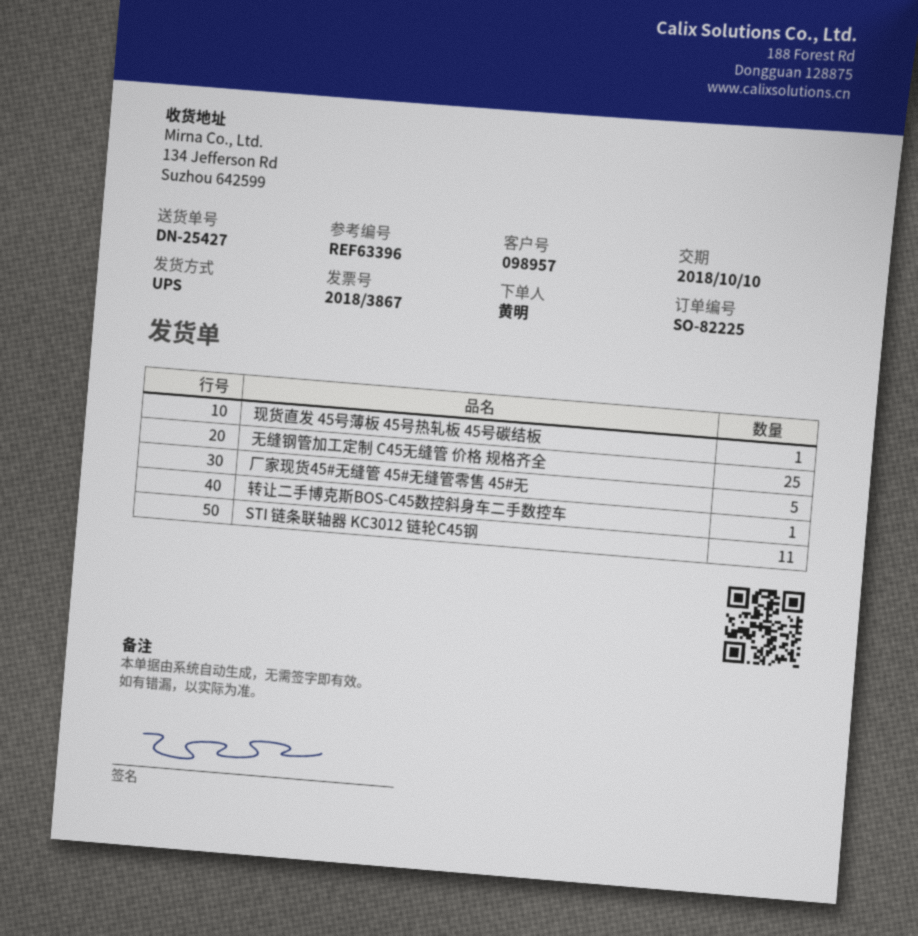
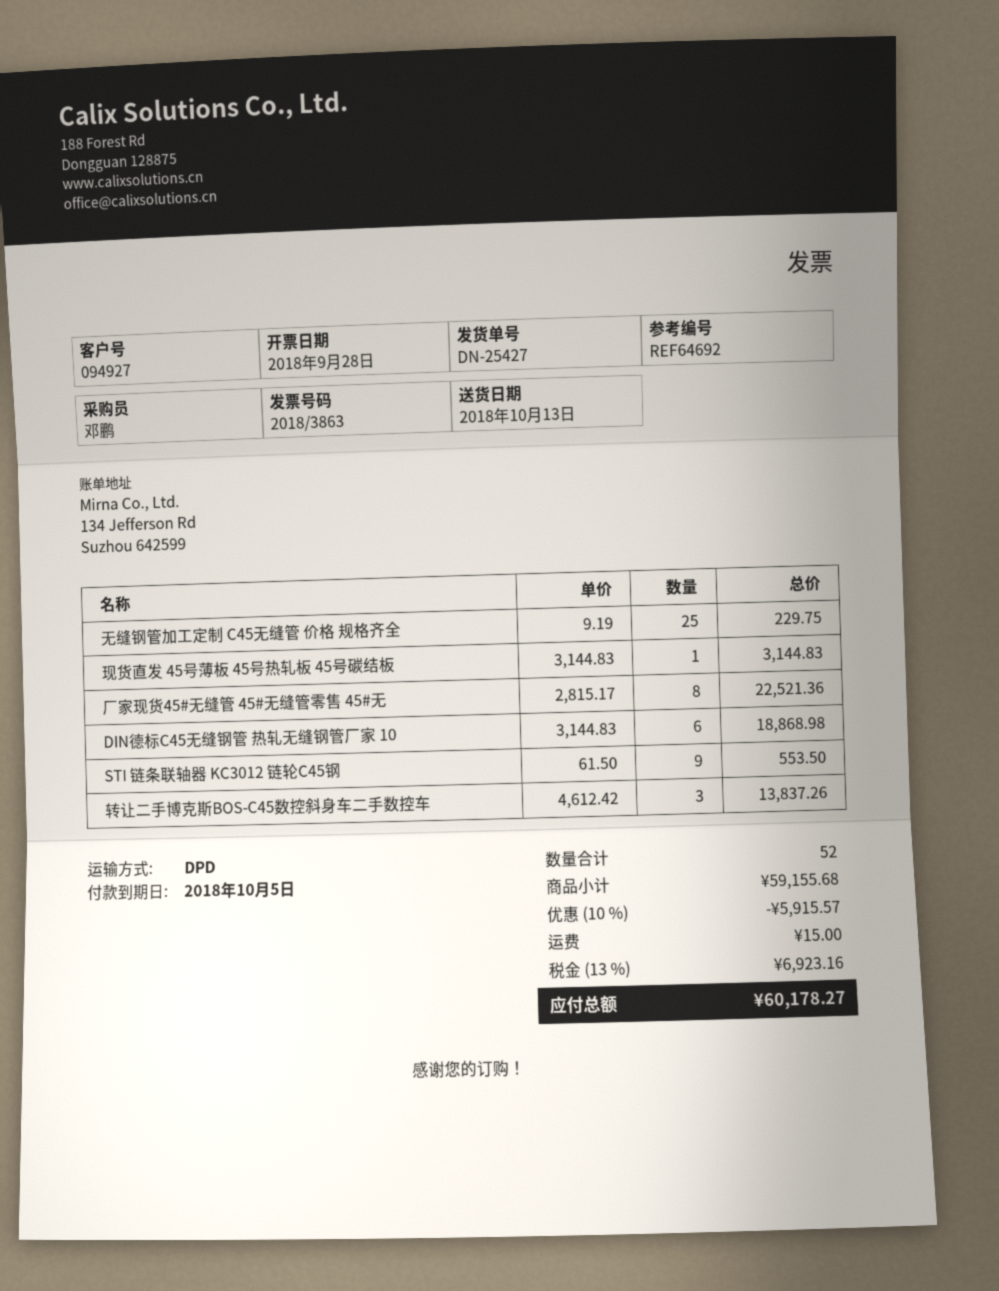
delivery date: 2018-10-10 -> 2018-10-13
invoice number: 2018/3867 -> 2018/3863
customer number: 098957 -> 094927
reference: REF63396 -> REF64692
ordered by: 黄明 -> 邓鹏
shipping method: UPS -> DPD
厂家现货45#无缝管 45#无缝管零售 45#无: 5 -> 8
转让二手博克斯BOS-C45数控斜身车二手数控车: 1 -> 3
STI 链条联轴器 KC3012 链轮C45钢: 11 -> 9
DIN德标C45无缝钢管 热轧无缝钢管厂家 10: none -> 6

